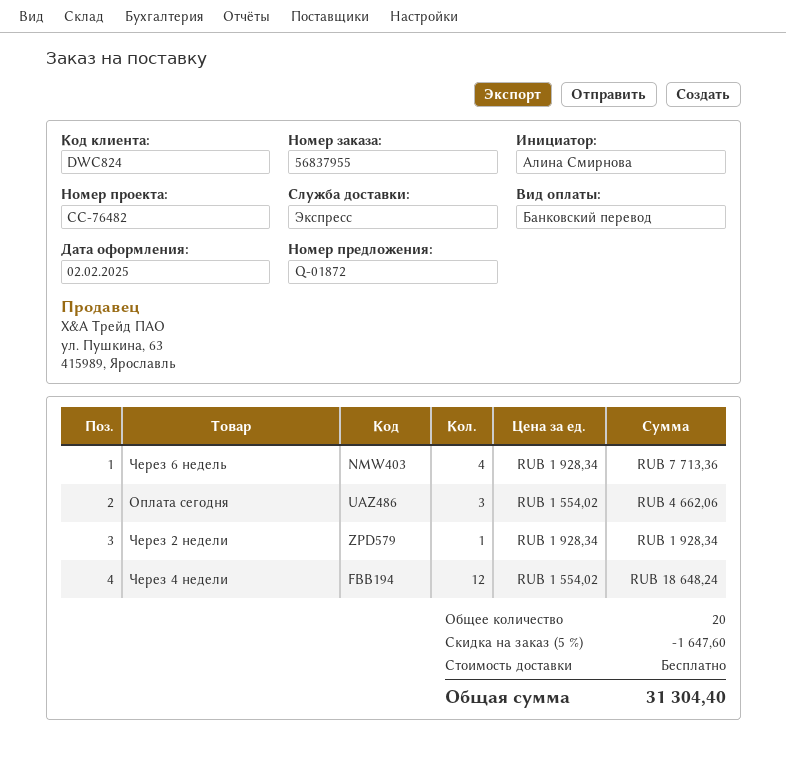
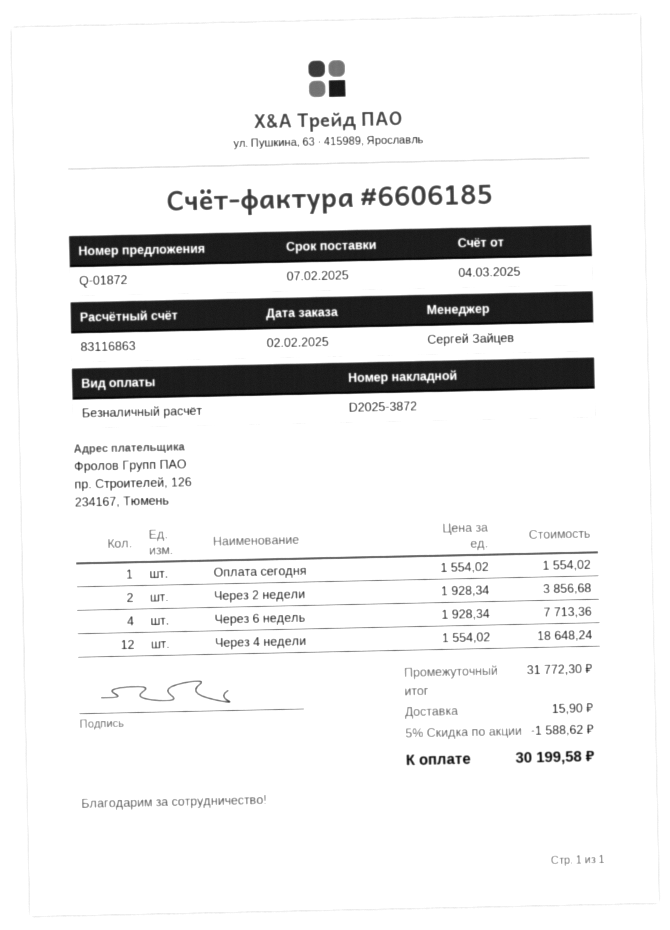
Оплата сегодня: 3 x 1554.02 = 4662.06 -> 1 x 1554.02 = 1554.02
Через 2 недели: 1 x 1928.34 = 1928.34 -> 2 x 1928.34 = 3856.68
discount: 5% = 1647.60 -> 5% = 1588.62
shipping: 0.00 -> 15.90
total: 31304.40 -> 30199.58

